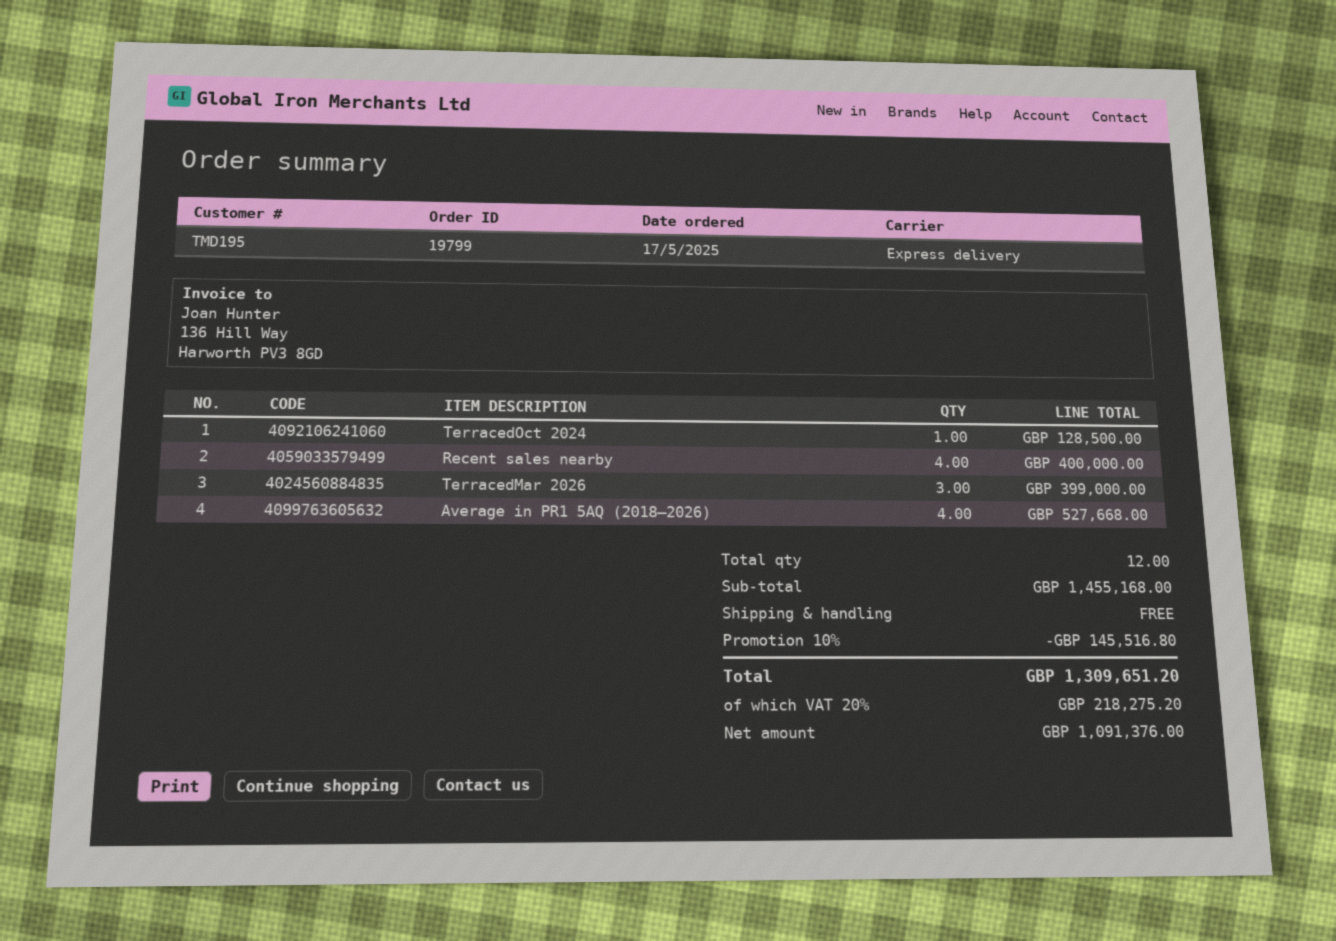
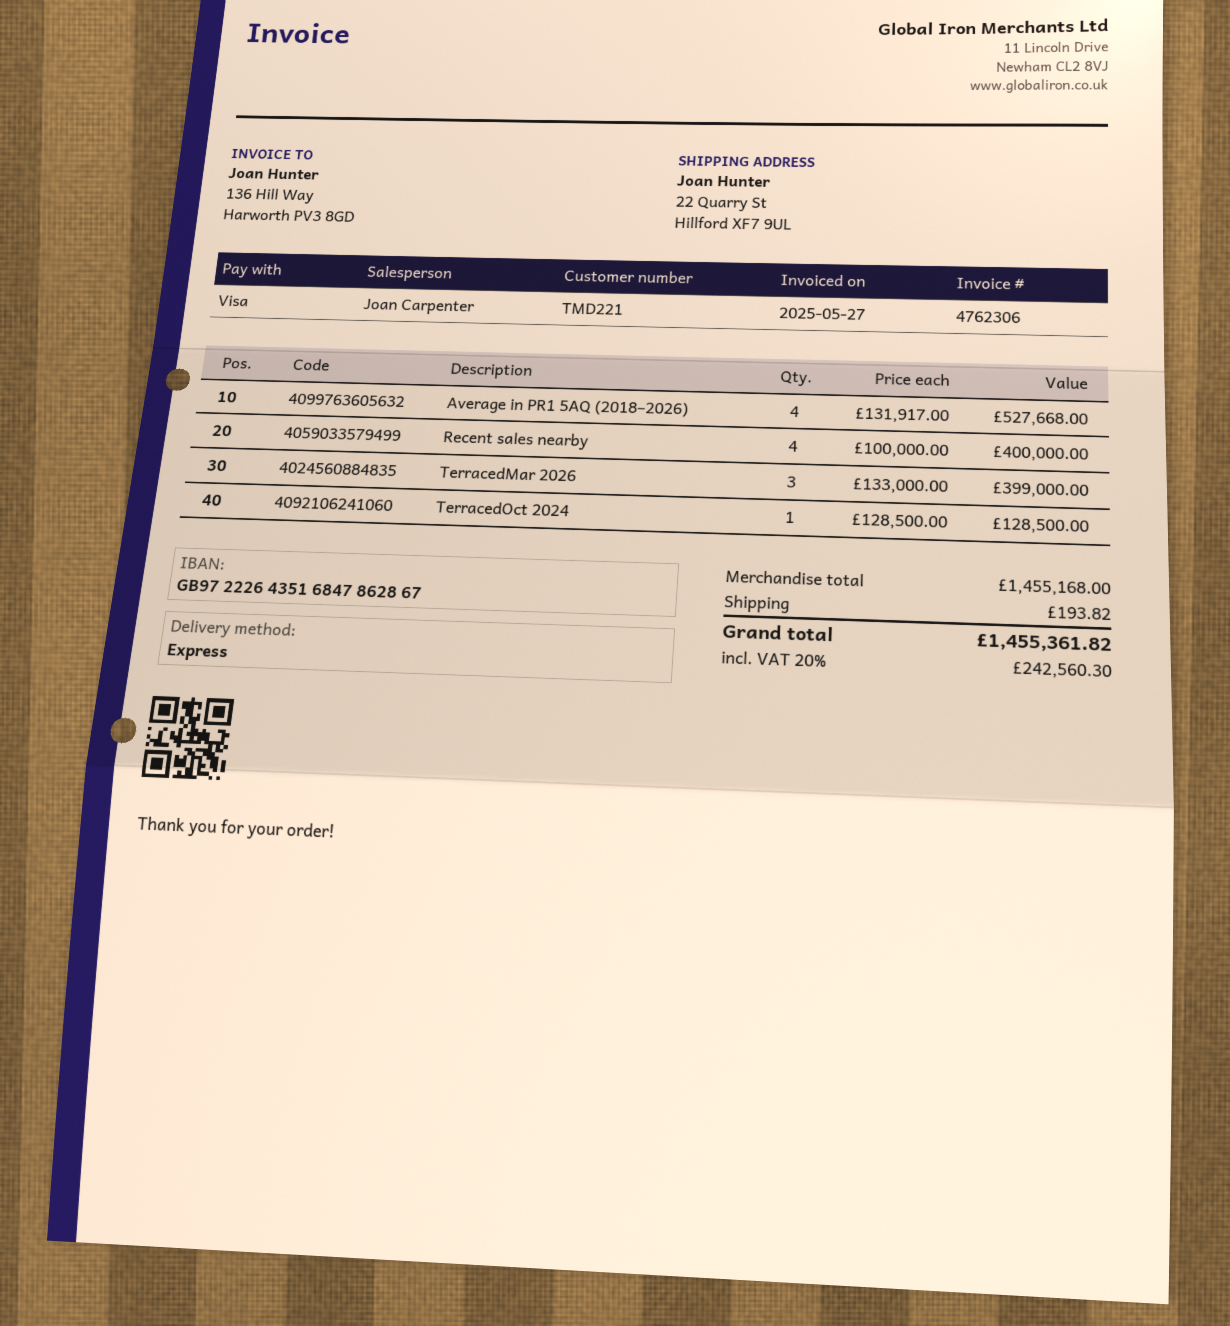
customer number: TMD195 -> TMD221
discount: 10% = 145516.80 -> none
shipping: 0.00 -> 193.82
tax: 20% = 218275.20 -> 20% = 242560.30
total: 1309651.20 -> 1455361.82

